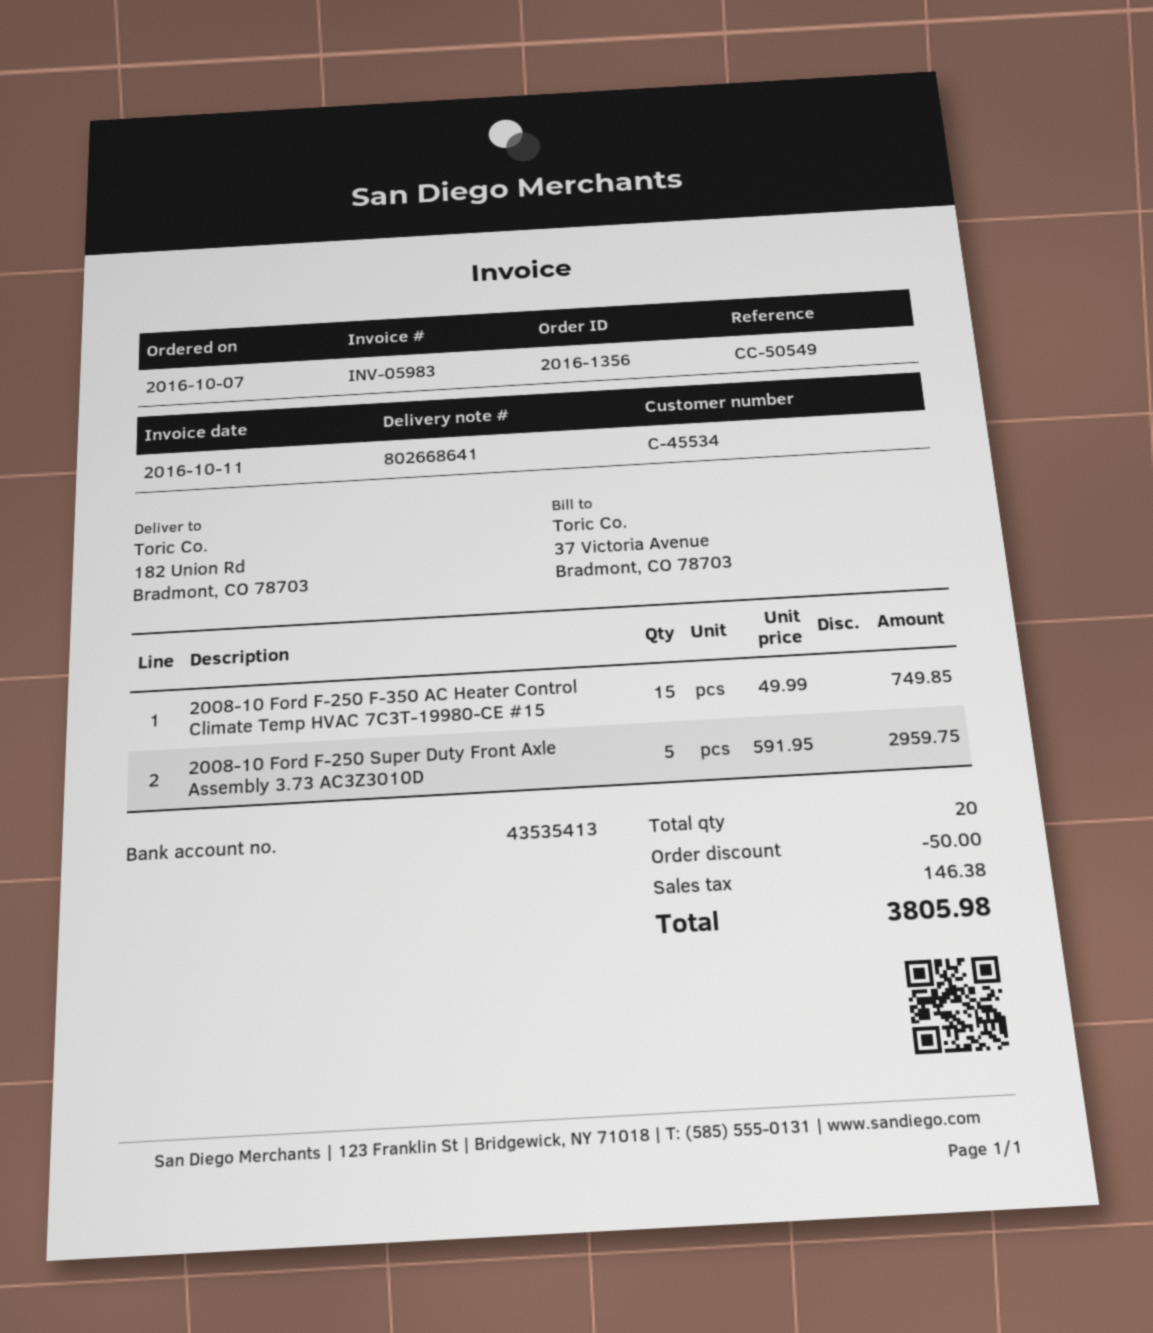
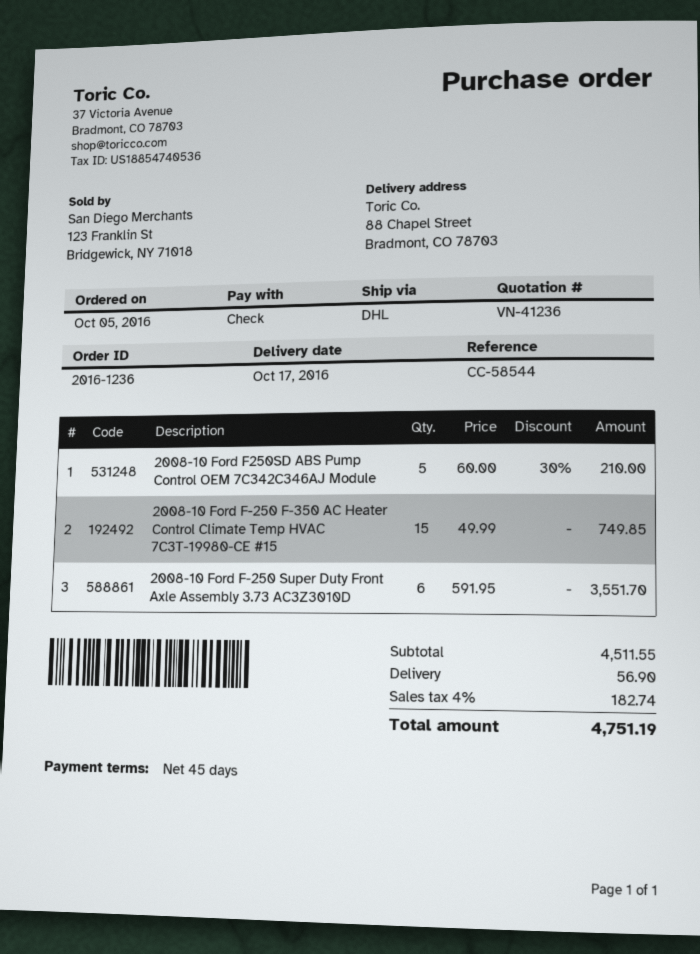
order number: 2016-1356 -> 2016-1236
order date: 2016-10-07 -> 2016-10-05
reference: CC-50549 -> CC-58544
ship to: 182 Union Rd, Bradmont, CO 78703 -> 88 Chapel Street, Bradmont, CO 78703
2008-10 Ford F-250 Super Duty Front Axle Assembly 3.73 AC3Z3010D: 5 x 591.95 = 2959.75 -> 6 x 591.95 = 3551.70
2008-10 Ford F250SD ABS Pump Control OEM 7C342C346AJ Module: none -> 5 x 60.00 - 30% = 210.00
discount: 50.00 -> none
shipping: none -> 56.90
tax: 146.38 -> 182.74
total: 3805.98 -> 4751.19

